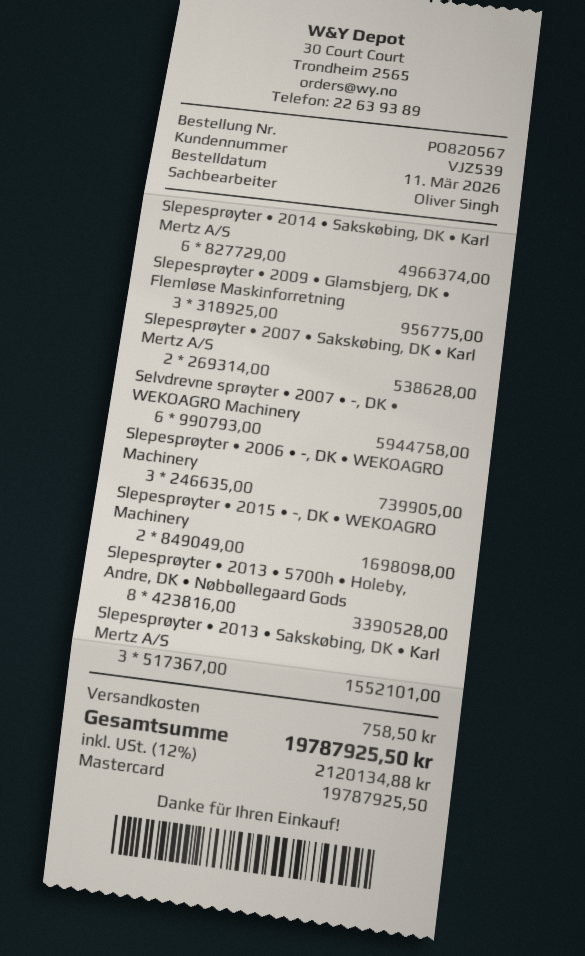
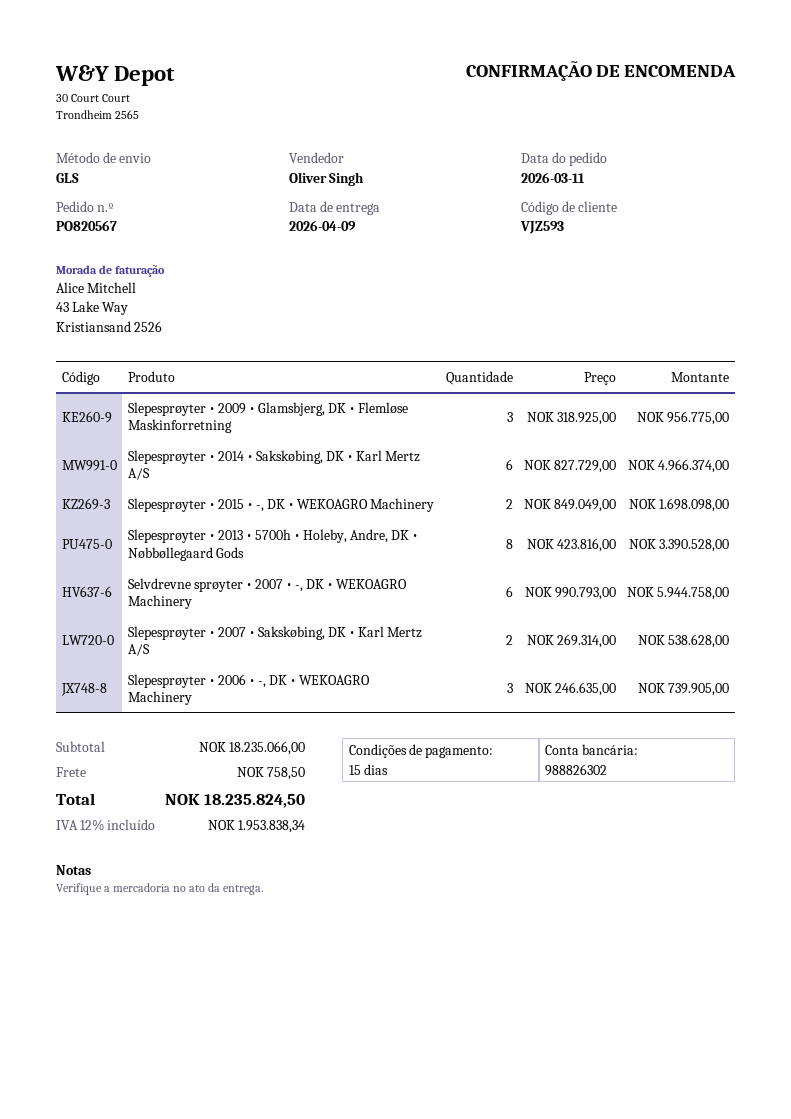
customer number: VJZ539 -> VJZ593
Slepesprøyter • 2013 • Sakskøbing, DK • Karl Mertz A/S: 3 x 517367.00 = 1552101.00 -> none
tax: 12% = 2120134.88 -> 12% = 1953838.34
total: 19787925.50 -> 18235824.50

